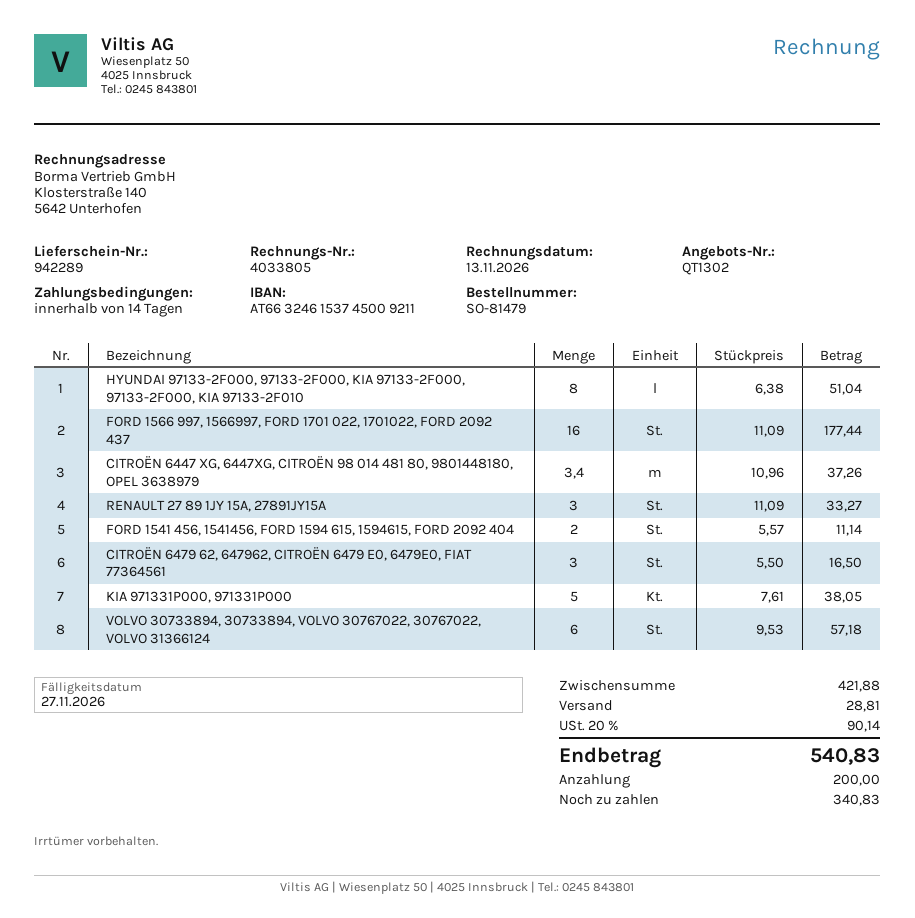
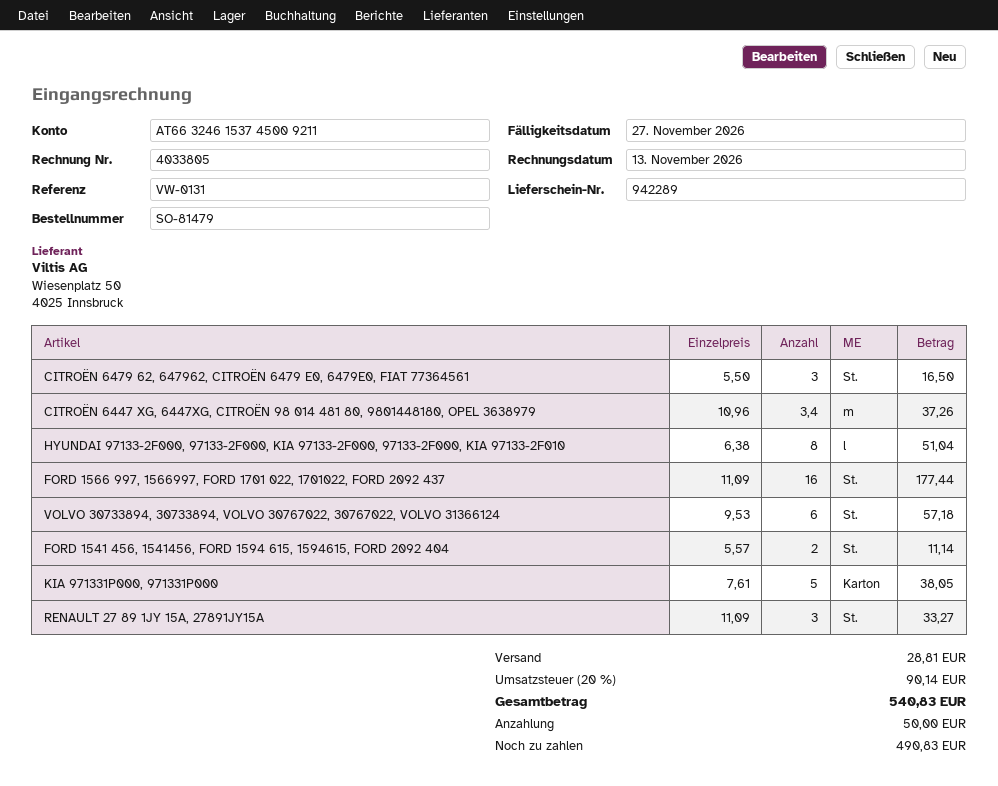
deposit: 200.00 -> 50.00
balance: 340.83 -> 490.83

